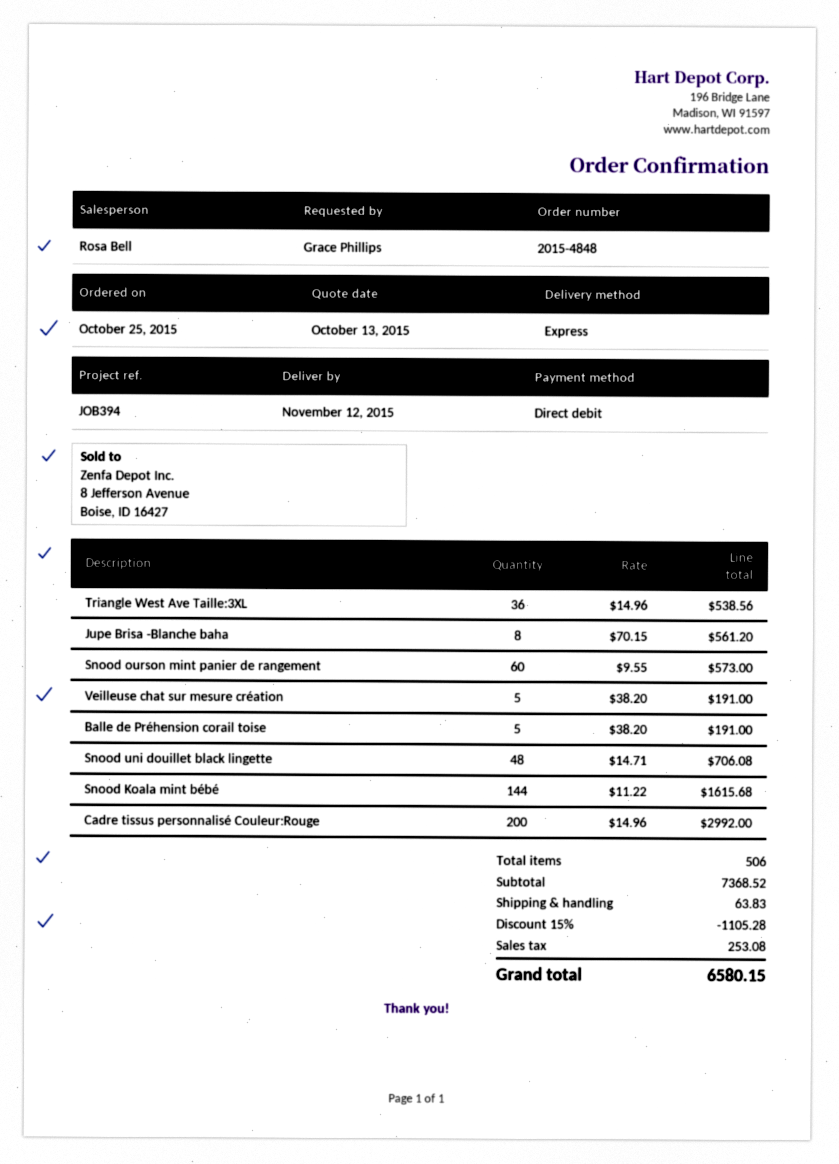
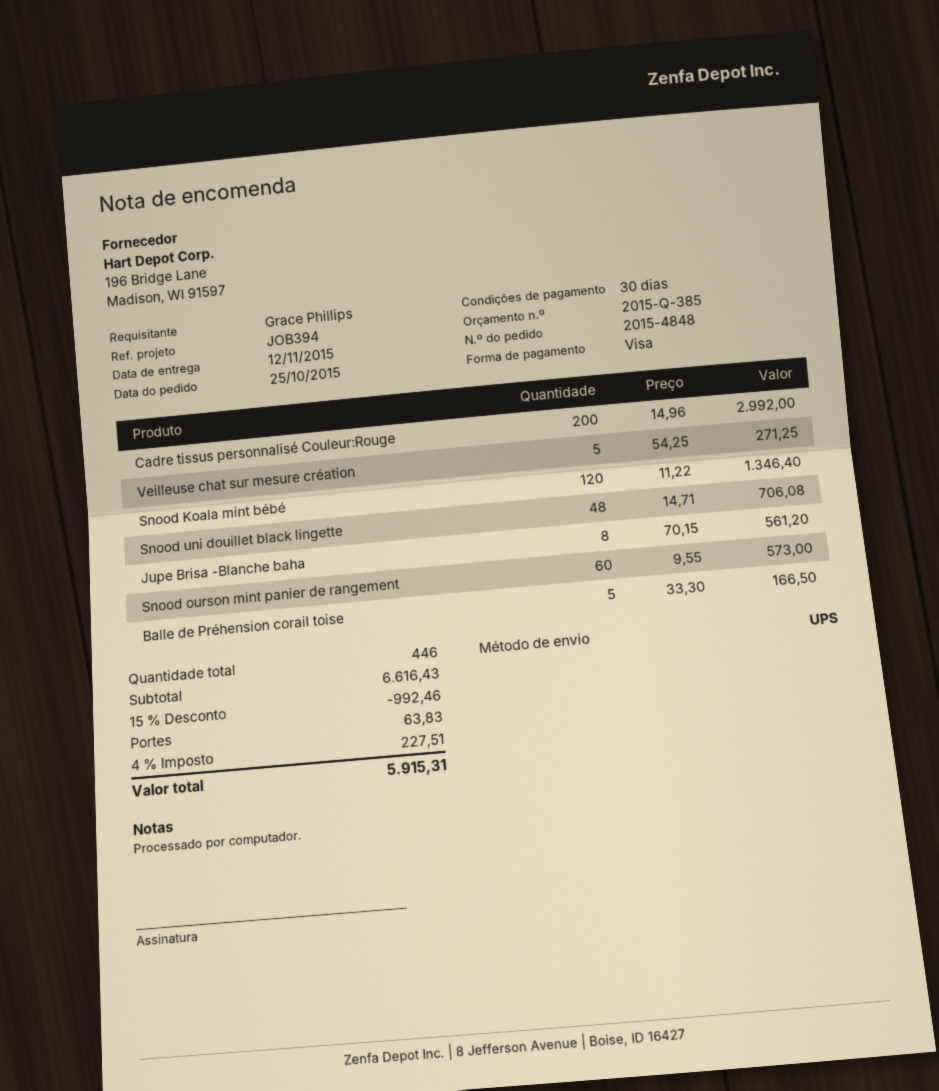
payment method: direct debit -> Visa
shipping method: express -> UPS
Triangle West Ave Taille:3XL: 36 x 14.96 = 538.56 -> none
Veilleuse chat sur mesure création: 5 x 38.20 = 191.00 -> 5 x 54.25 = 271.25
Balle de Préhension corail toise: 5 x 38.20 = 191.00 -> 5 x 33.30 = 166.50
Snood Koala mint bébé: 144 x 11.22 = 1615.68 -> 120 x 11.22 = 1346.40
total quantity: 506 -> 446
subtotal: 7368.52 -> 6616.43
discount: 15% = 1105.28 -> 15% = 992.46
tax: 253.08 -> 227.51
total: 6580.15 -> 5915.31

